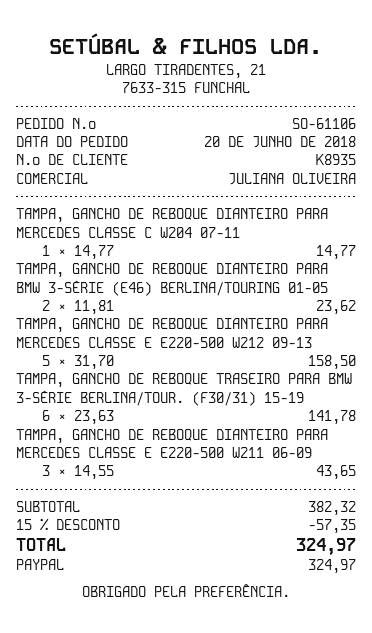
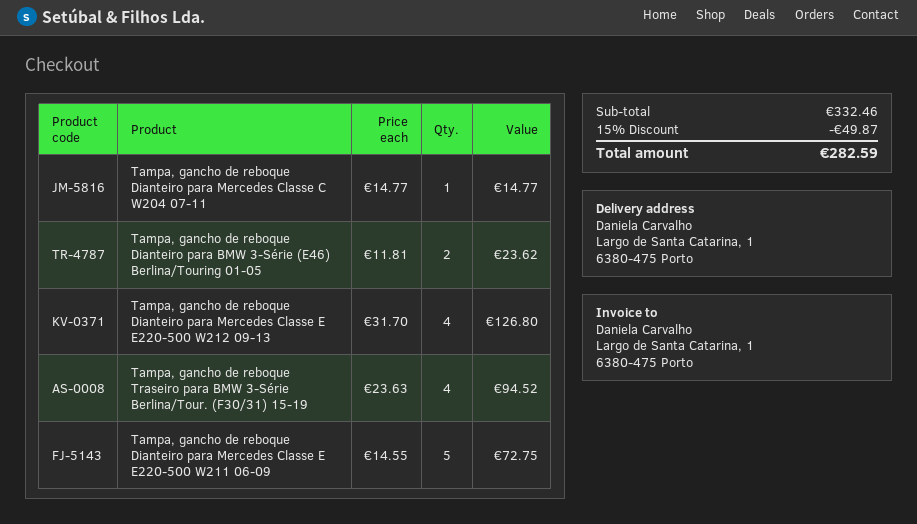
TAMPA, GANCHO DE REBOQUE DIANTEIRO PARA MERCEDES CLASSE E E220-500 W212 09-13: 5 x 31.70 = 158.50 -> 4 x 31.70 = 126.80
TAMPA, GANCHO DE REBOQUE TRASEIRO PARA BMW 3-SÉRIE BERLINA/TOUR. (F30/31) 15-19: 6 x 23.63 = 141.78 -> 4 x 23.63 = 94.52
TAMPA, GANCHO DE REBOQUE DIANTEIRO PARA MERCEDES CLASSE E E220-500 W211 06-09: 3 x 14.55 = 43.65 -> 5 x 14.55 = 72.75
subtotal: 382.32 -> 332.46
discount: 15% = 57.35 -> 15% = 49.87
total: 324.97 -> 282.59

